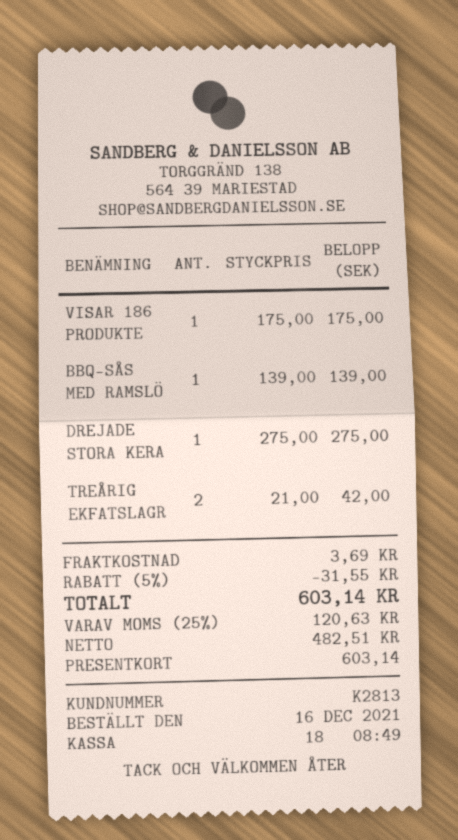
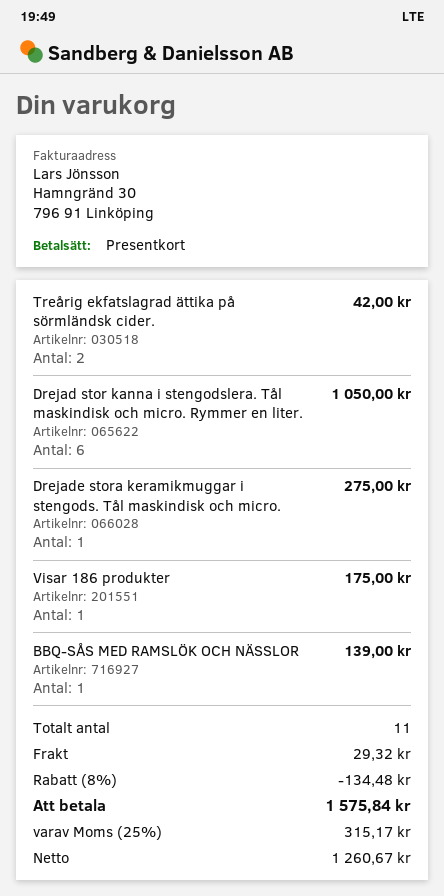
Drejad stor kanna i stengodslera. Tål maskindisk och micro. Rymmer en liter.: none -> 6 for 1050.00
discount: 5% = 31.55 -> 8% = 134.48
shipping: 3.69 -> 29.32
net: 482.51 -> 1260.67
tax: 25% = 120.63 -> 25% = 315.17
total: 603.14 -> 1575.84

